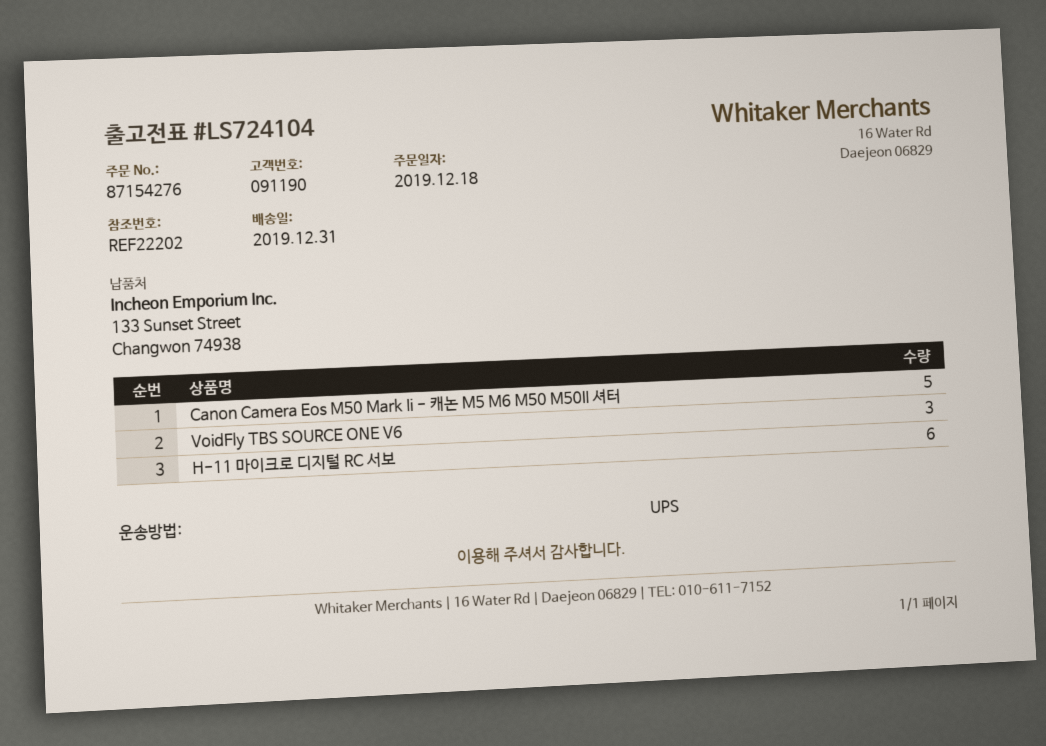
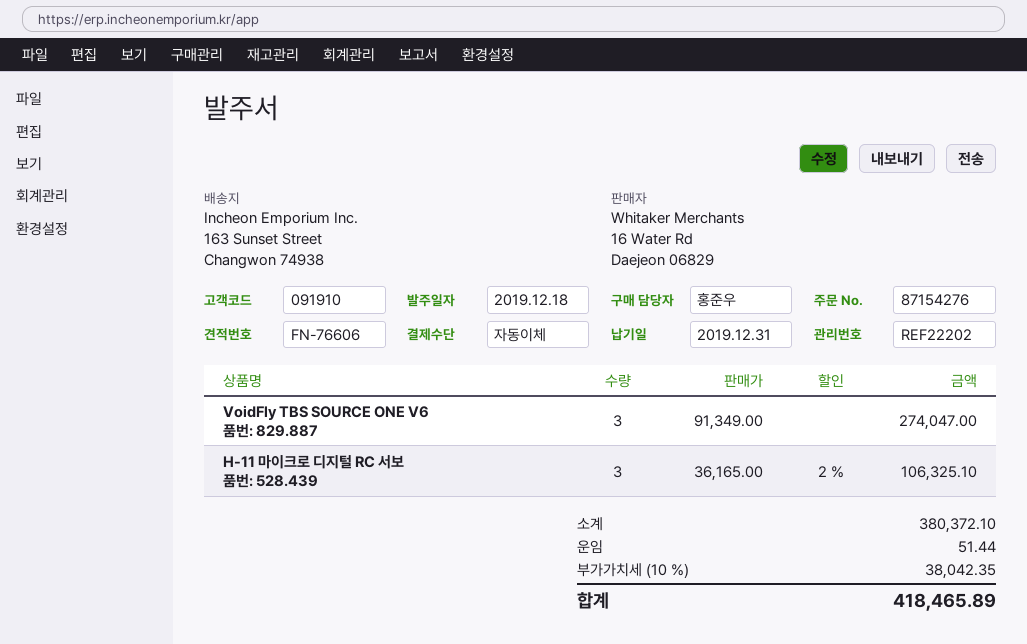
customer number: 091190 -> 091910
ship to: 133 Sunset Street, Changwon 74938 -> 163 Sunset Street, Changwon 74938
Canon Camera Eos M50 Mark Ii - 캐논 M5 M6 M50 M50II 셔터: 5 -> none
H-11 마이크로 디지털 RC 서보: 6 -> 3

